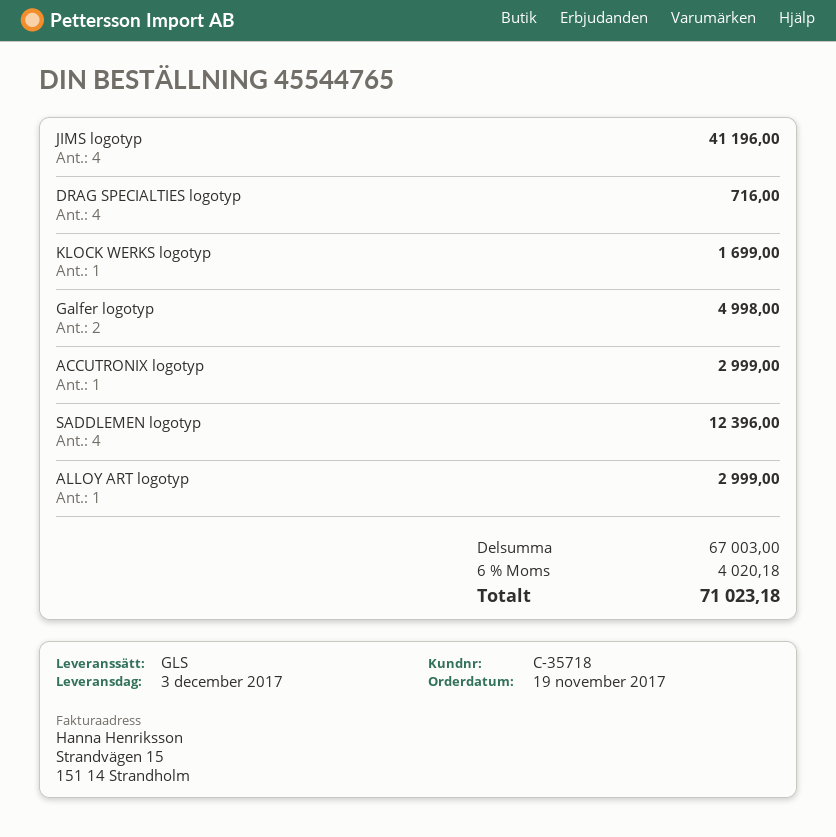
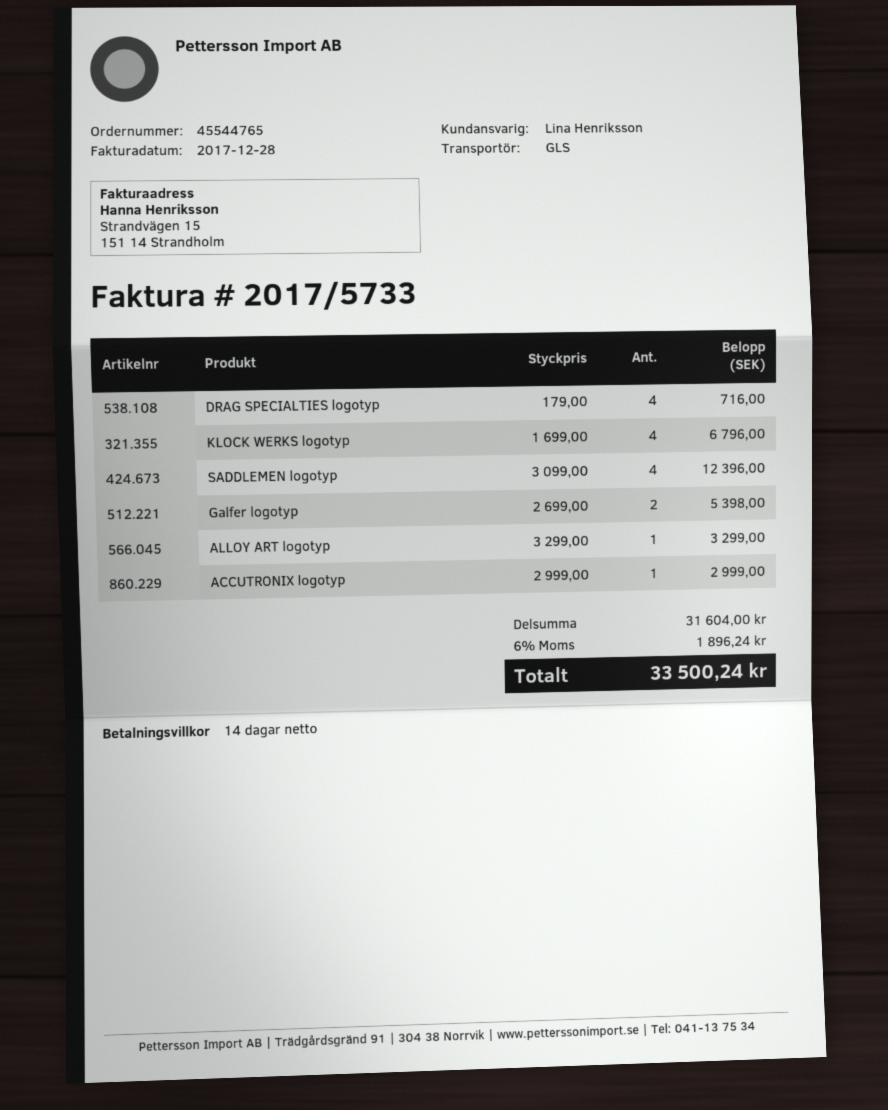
JIMS logotyp: 4 for 41196.00 -> none
KLOCK WERKS logotyp: 1 for 1699.00 -> 4 for 6796.00
Galfer logotyp: 2 for 4998.00 -> 2 for 5398.00
ALLOY ART logotyp: 1 for 2999.00 -> 1 for 3299.00
subtotal: 67003.00 -> 31604.00
tax: 6% = 4020.18 -> 6% = 1896.24
total: 71023.18 -> 33500.24

